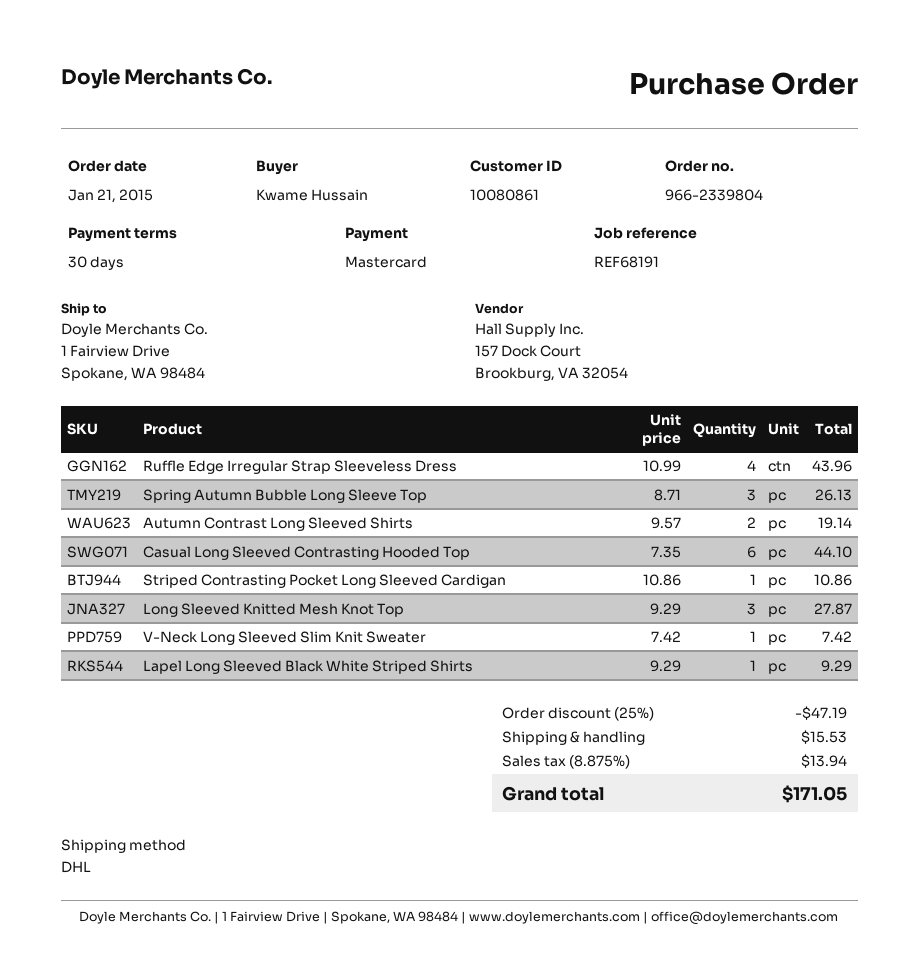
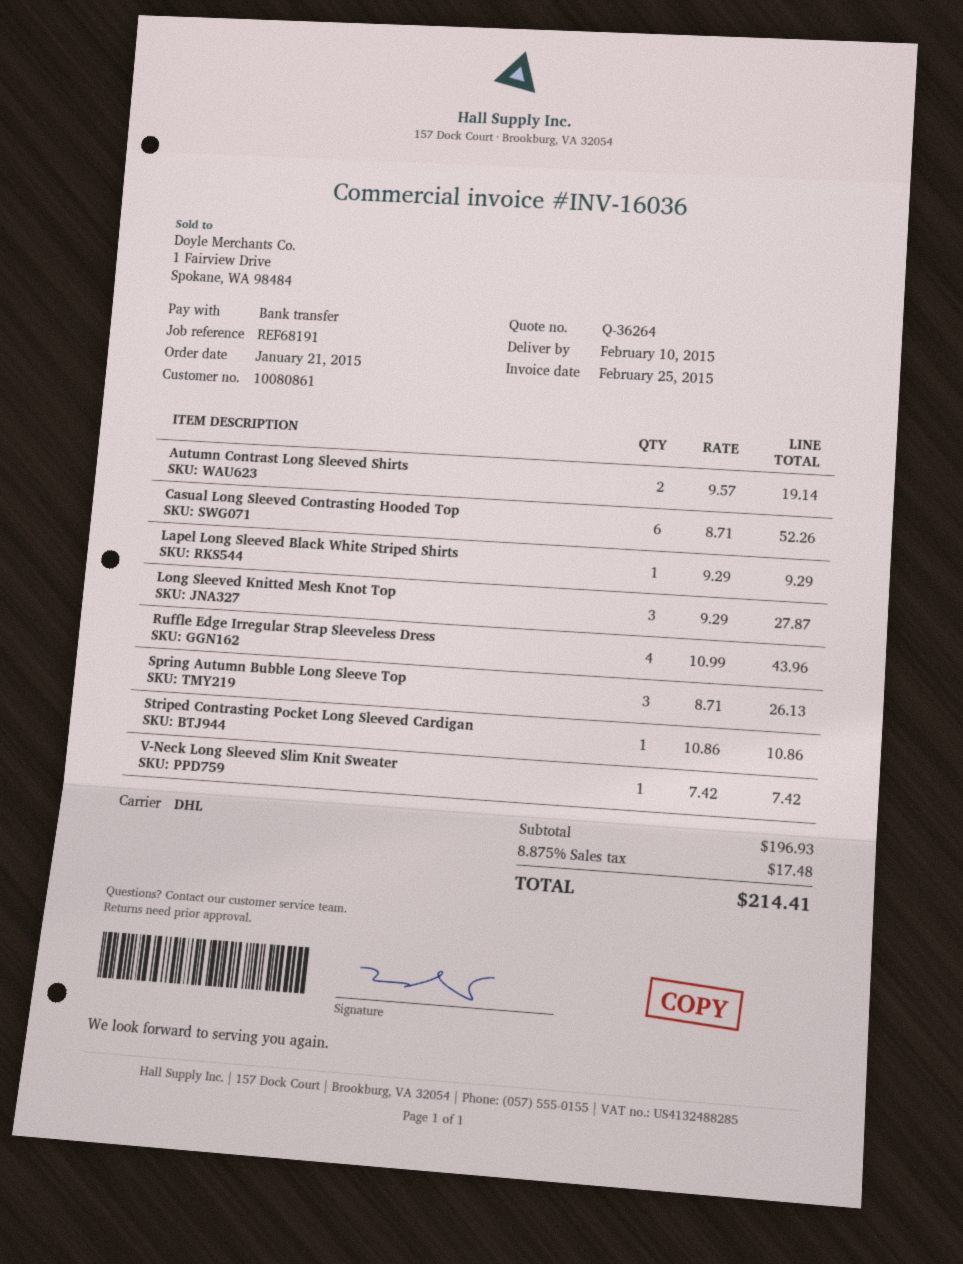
payment method: Mastercard -> bank transfer
Casual Long Sleeved Contrasting Hooded Top: 6 x 7.35 = 44.10 -> 6 x 8.71 = 52.26
discount: 25% = 47.19 -> none
shipping: 15.53 -> none
tax: 8.875% = 13.94 -> 8.875% = 17.48
total: 171.05 -> 214.41

